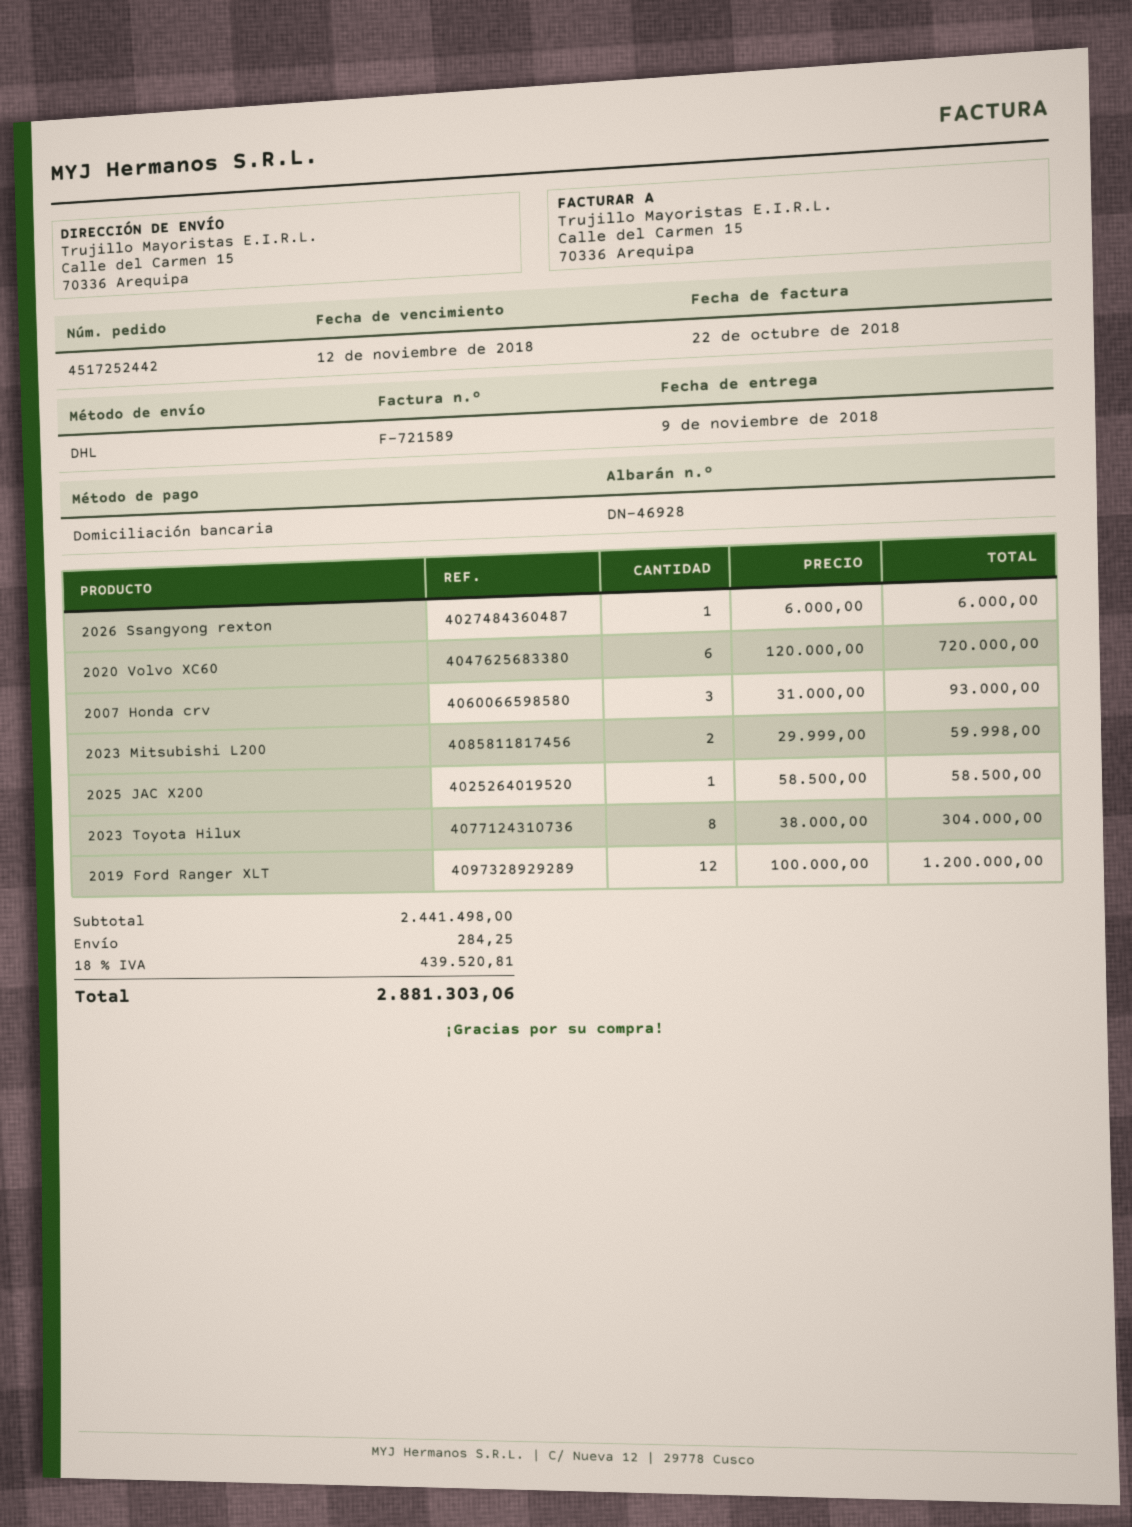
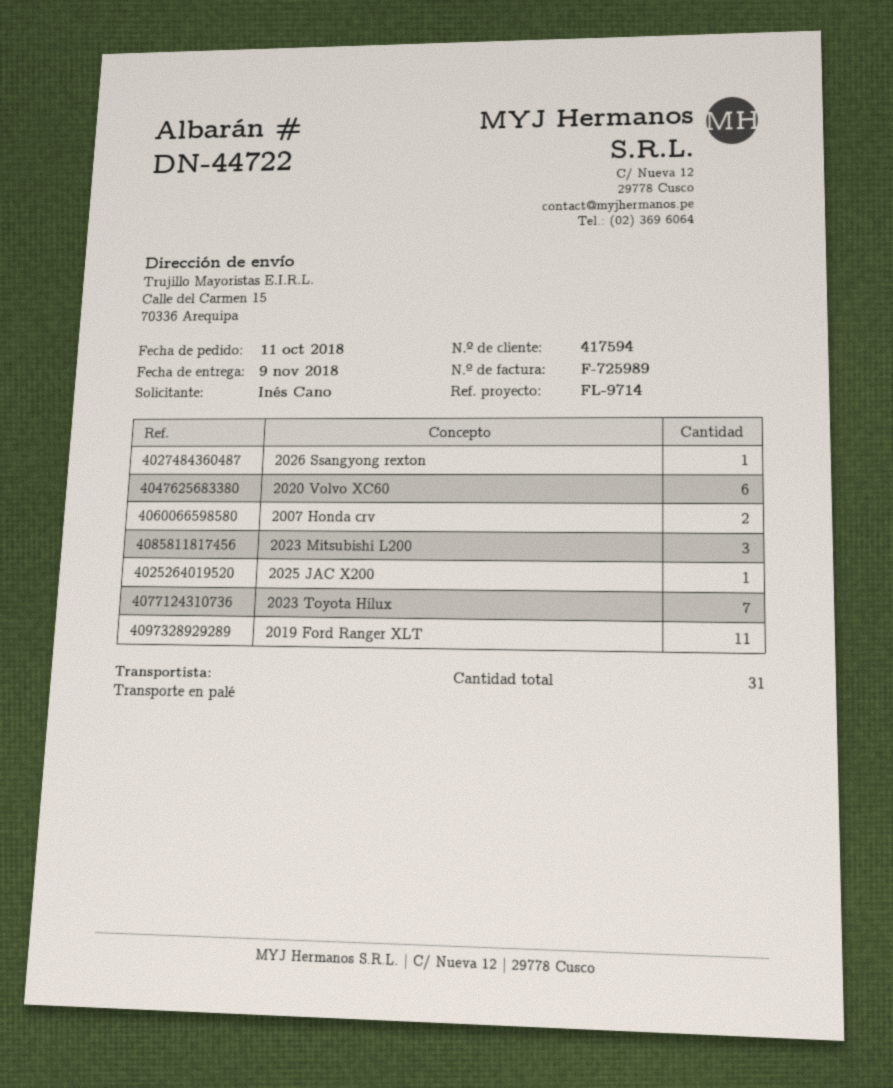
delivery note number: DN-46928 -> DN-44722
invoice number: F-721589 -> F-725989
shipping method: DHL -> pallet freight
2007 Honda crv: 3 -> 2
2023 Mitsubishi L200: 2 -> 3
2023 Toyota Hilux: 8 -> 7
2019 Ford Ranger XLT: 12 -> 11

